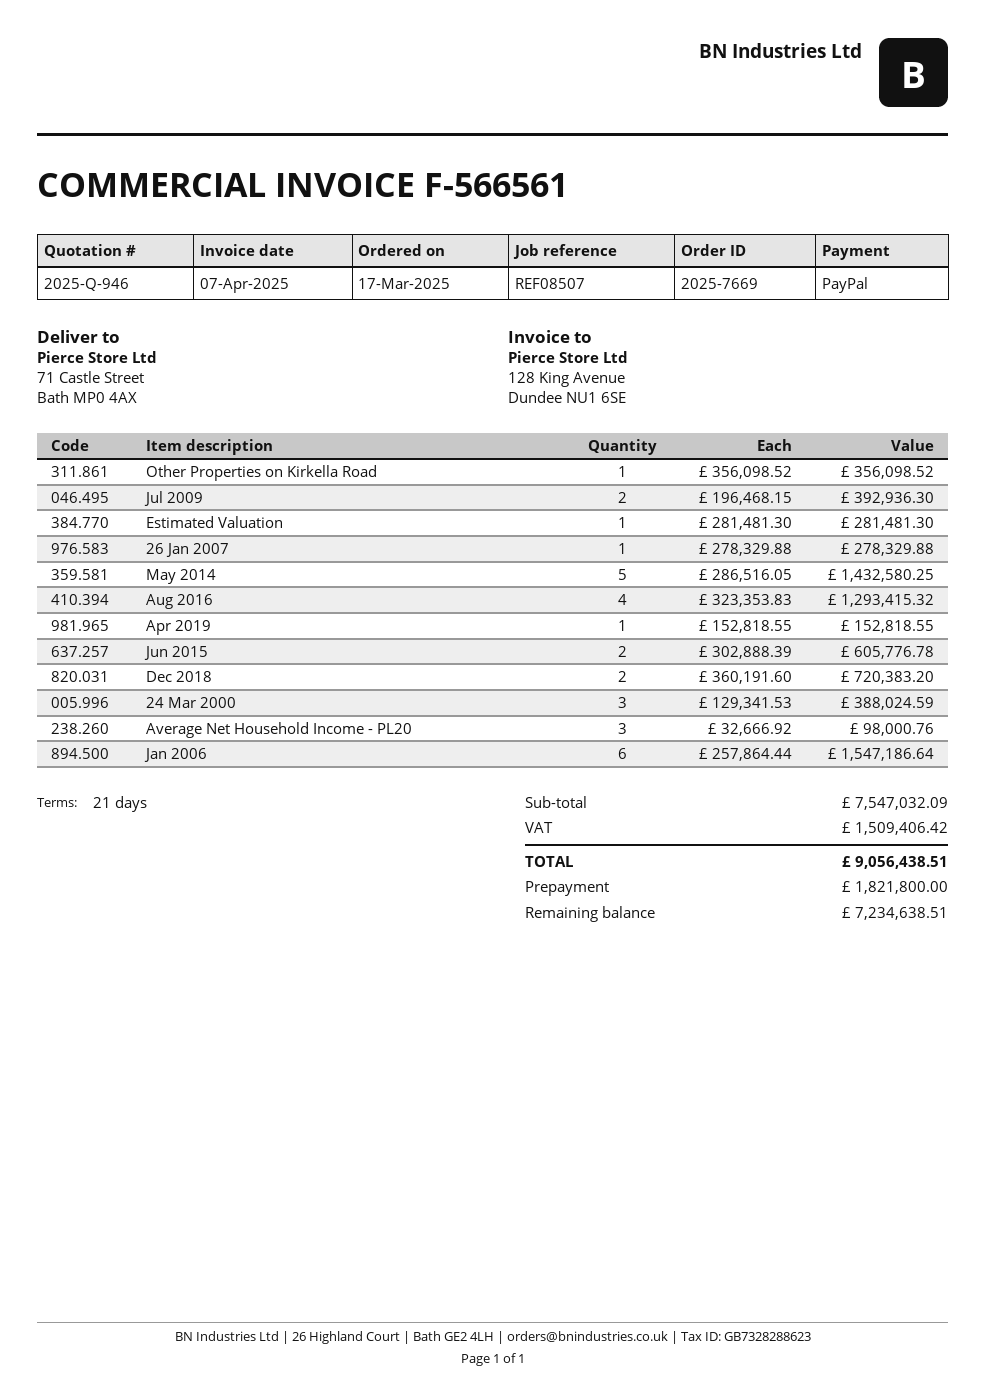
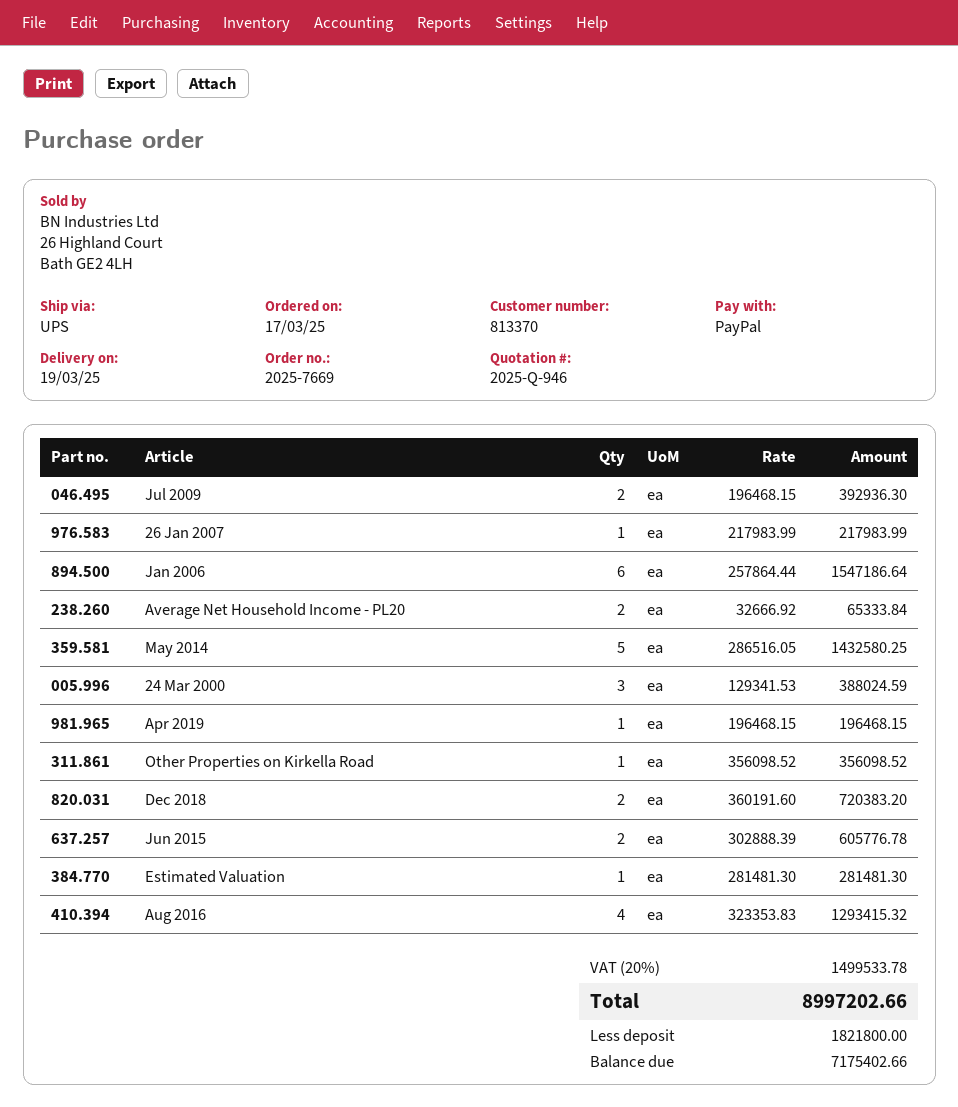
26 Jan 2007: 1 x 278329.88 = 278329.88 -> 1 x 217983.99 = 217983.99
Apr 2019: 1 x 152818.55 = 152818.55 -> 1 x 196468.15 = 196468.15
Average Net Household Income - PL20: 3 x 32666.92 = 98000.76 -> 2 x 32666.92 = 65333.84
tax: 1509406.42 -> 1499533.78
total: 9056438.51 -> 8997202.66
balance: 7234638.51 -> 7175402.66

